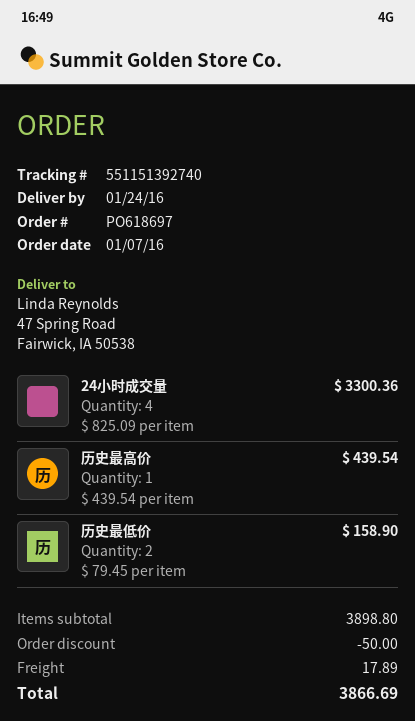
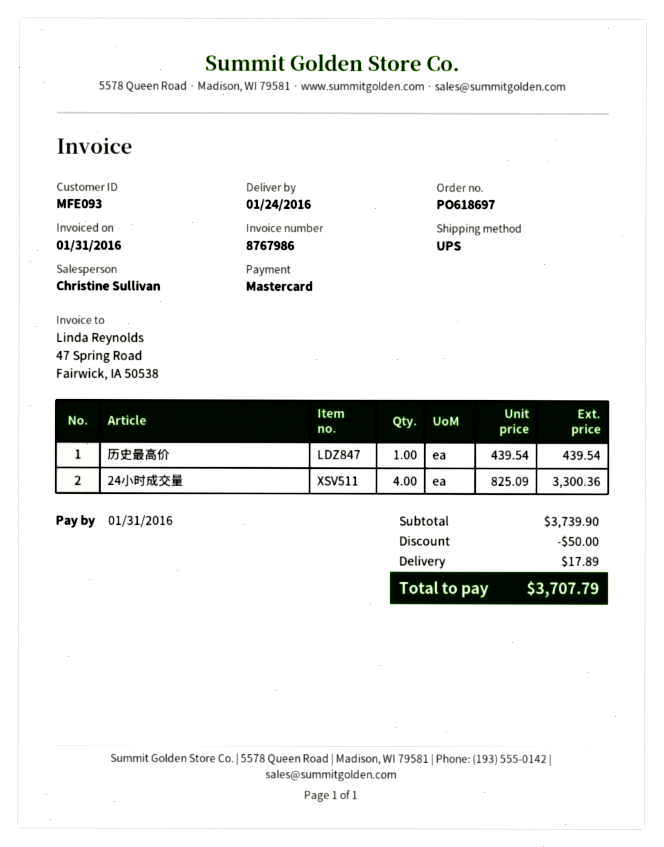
历史最低价: 2 x 79.45 = 158.90 -> none
subtotal: 3898.80 -> 3739.90
total: 3866.69 -> 3707.79

